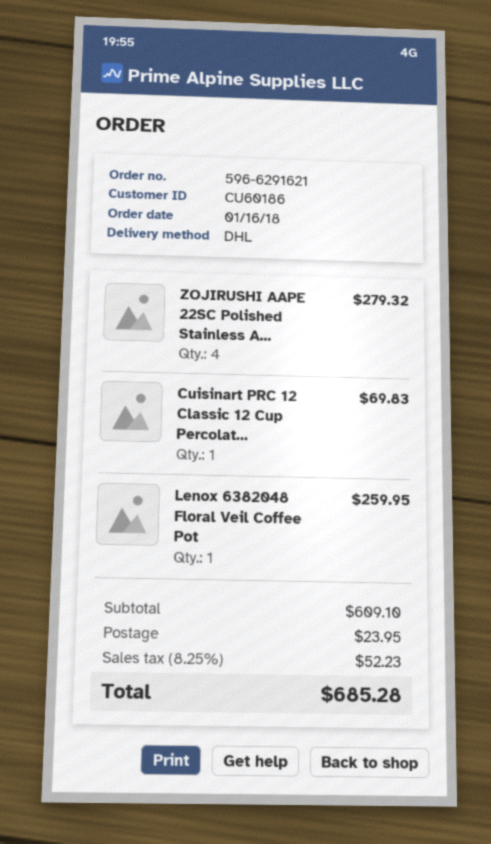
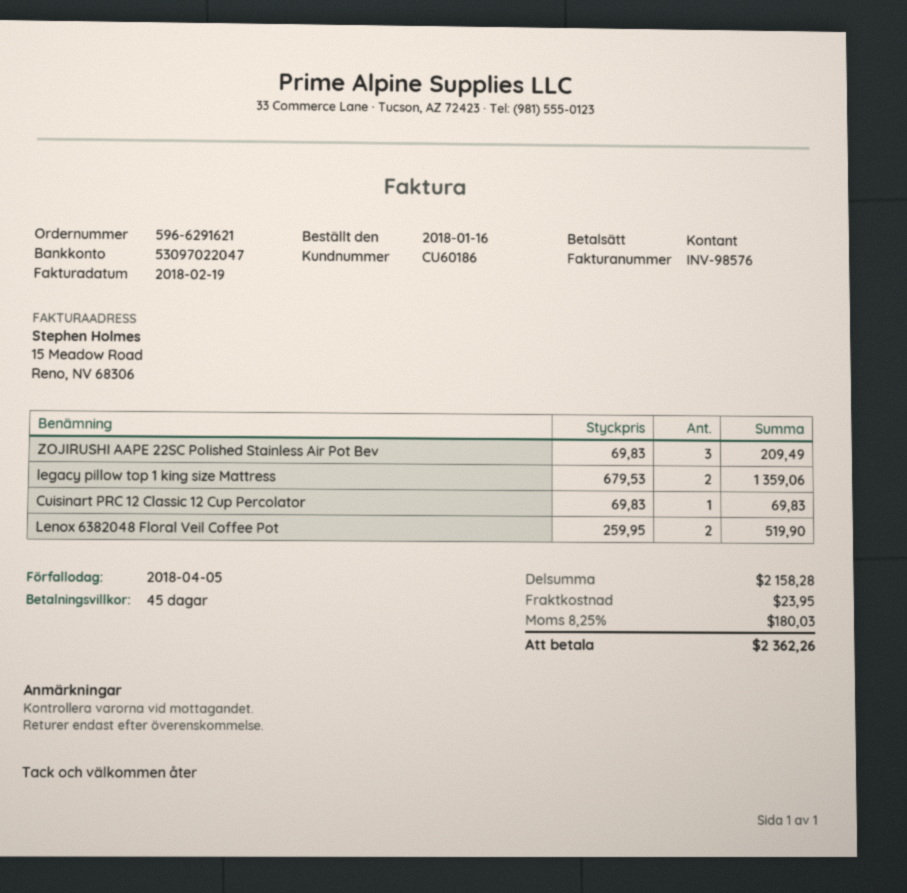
ZOJIRUSHI AAPE 22SC Polished Stainless A...: 4 for 279.32 -> 3 for 209.49
Lenox 6382048 Floral Veil Coffee Pot: 1 for 259.95 -> 2 for 519.90
legacy pillow top 1 king size Mattress: none -> 2 for 1359.06
subtotal: 609.10 -> 2158.28
tax: 8.25% = 52.23 -> 8.25% = 180.03
total: 685.28 -> 2362.26

